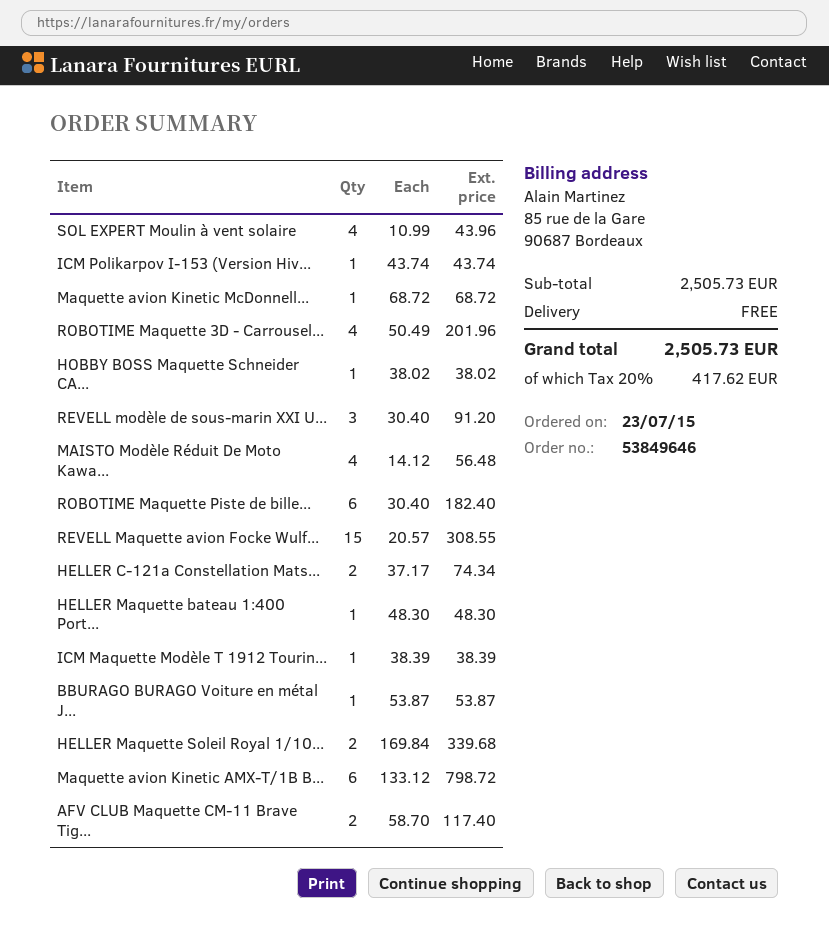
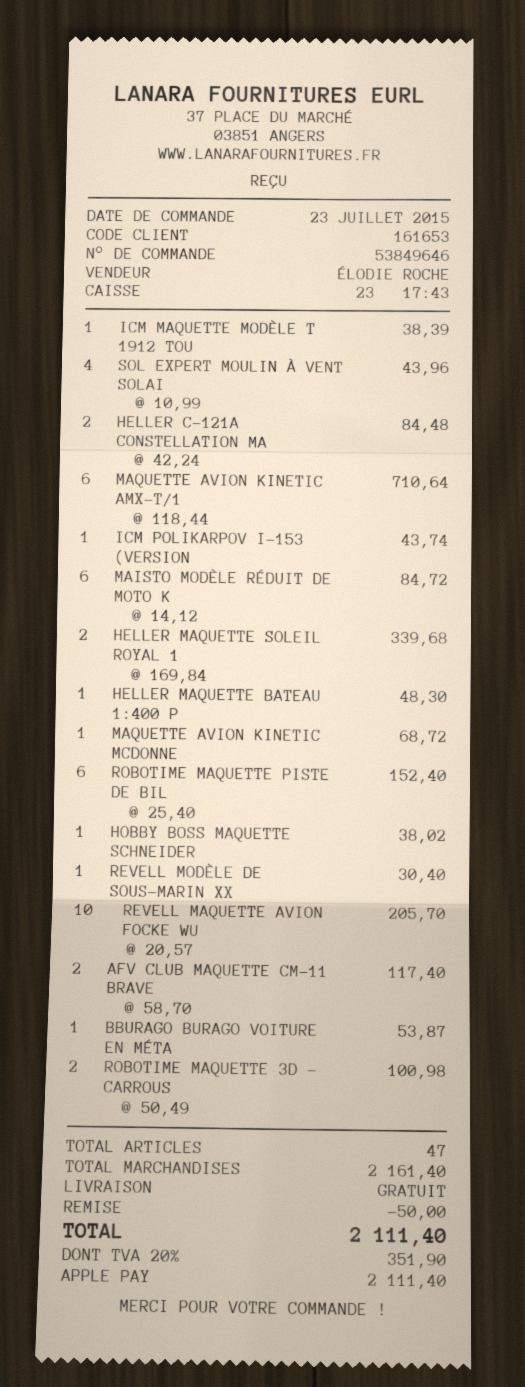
ROBOTIME Maquette 3D - Carrousel...: 4 x 50.49 = 201.96 -> 2 x 50.49 = 100.98
REVELL modèle de sous-marin XXI U...: 3 x 30.40 = 91.20 -> 1 x 30.40 = 30.40
MAISTO Modèle Réduit De Moto Kawa...: 4 x 14.12 = 56.48 -> 6 x 14.12 = 84.72
ROBOTIME Maquette Piste de bille...: 6 x 30.40 = 182.40 -> 6 x 25.40 = 152.40
REVELL Maquette avion Focke Wulf...: 15 x 20.57 = 308.55 -> 10 x 20.57 = 205.70
HELLER C-121a Constellation Mats...: 2 x 37.17 = 74.34 -> 2 x 42.24 = 84.48
Maquette avion Kinetic AMX-T/1B B...: 6 x 133.12 = 798.72 -> 6 x 118.44 = 710.64
subtotal: 2505.73 -> 2161.40
discount: none -> 50.00
tax: 20% = 417.62 -> 20% = 351.90
total: 2505.73 -> 2111.40

